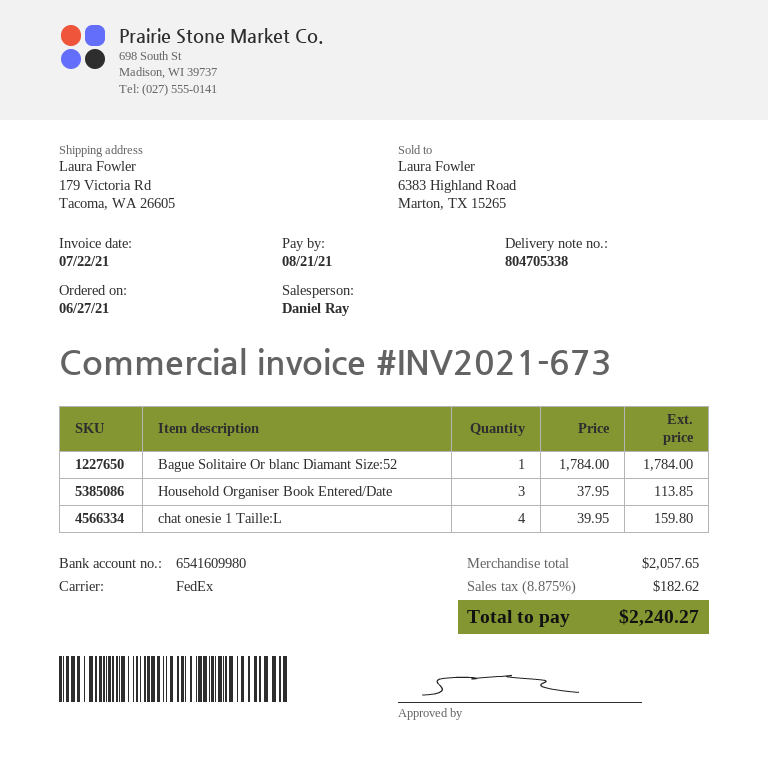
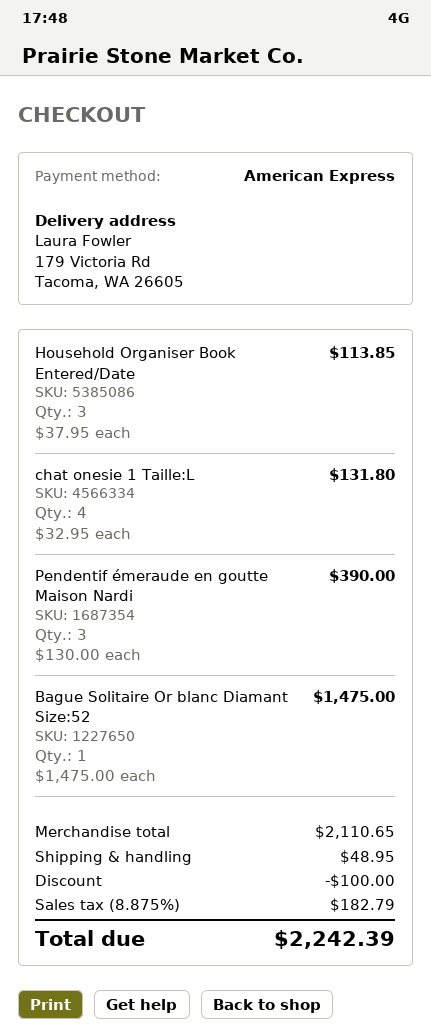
Bague Solitaire Or blanc Diamant Size:52: 1 x 1784.00 = 1784.00 -> 1 x 1475.00 = 1475.00
chat onesie 1 Taille:L: 4 x 39.95 = 159.80 -> 4 x 32.95 = 131.80
Pendentif émeraude en goutte Maison Nardi: none -> 3 x 130.00 = 390.00
subtotal: 2057.65 -> 2110.65
discount: none -> 100.00
shipping: none -> 48.95
tax: 8.875% = 182.62 -> 8.875% = 182.79
total: 2240.27 -> 2242.39

